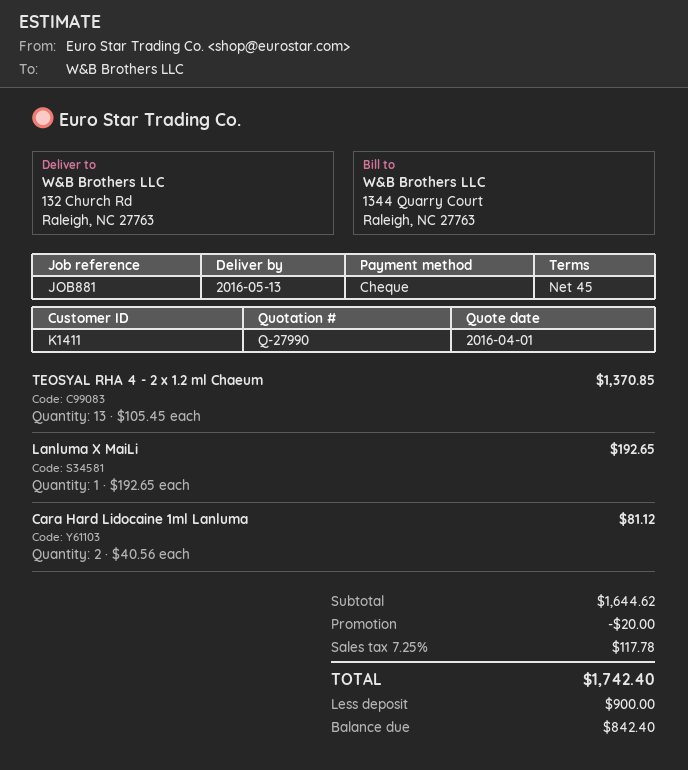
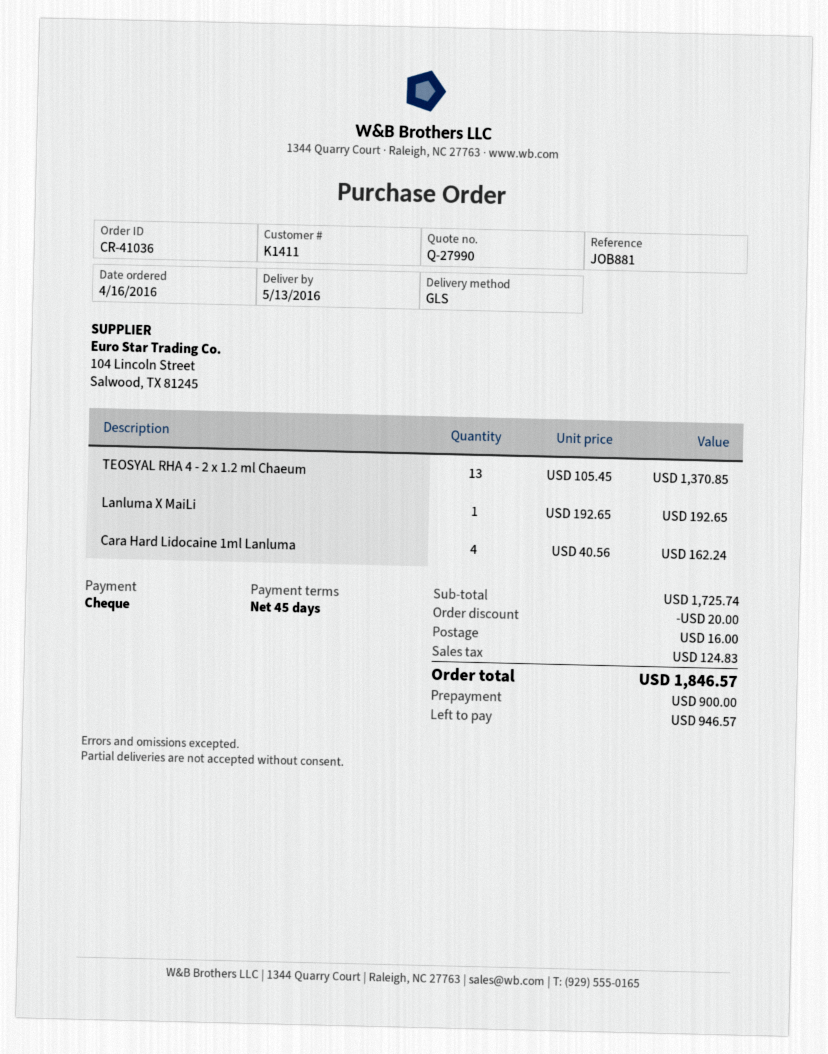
Cara Hard Lidocaine 1ml Lanluma: 2 x 40.56 = 81.12 -> 4 x 40.56 = 162.24
subtotal: 1644.62 -> 1725.74
shipping: none -> 16.00
tax: 117.78 -> 124.83
total: 1742.40 -> 1846.57
balance: 842.40 -> 946.57

